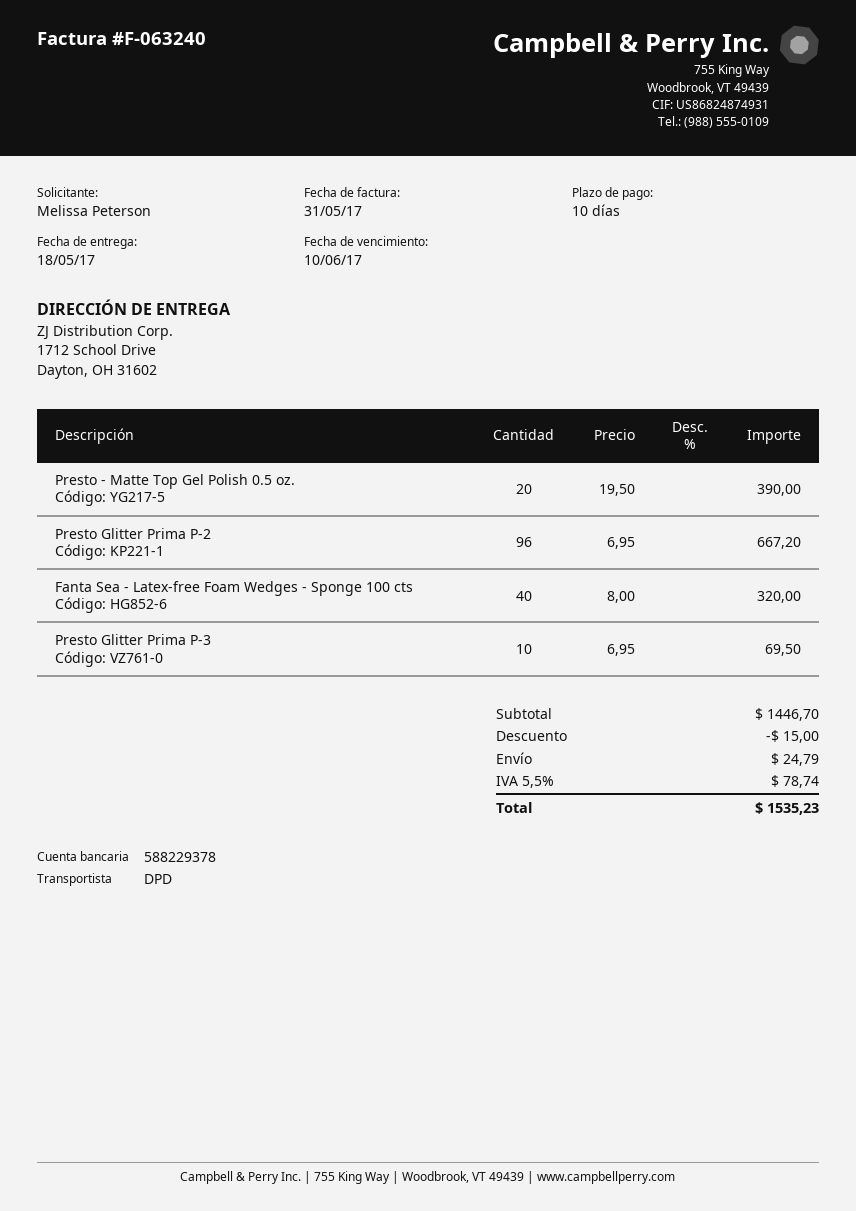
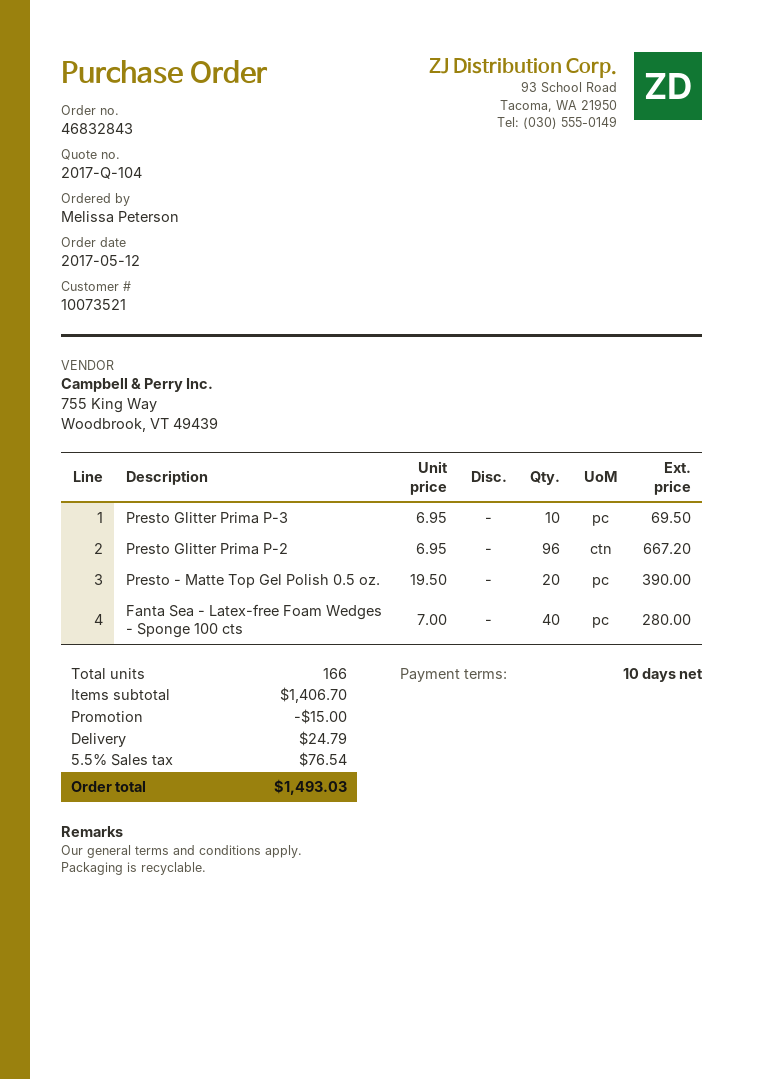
Fanta Sea - Latex-free Foam Wedges - Sponge 100 cts: 40 x 8.00 = 320.00 -> 40 x 7.00 = 280.00
subtotal: 1446.70 -> 1406.70
tax: 5.5% = 78.74 -> 5.5% = 76.54
total: 1535.23 -> 1493.03

